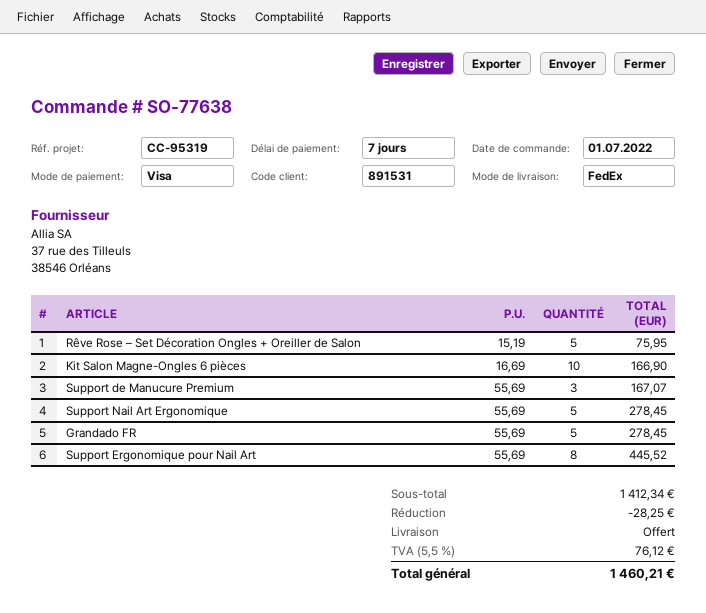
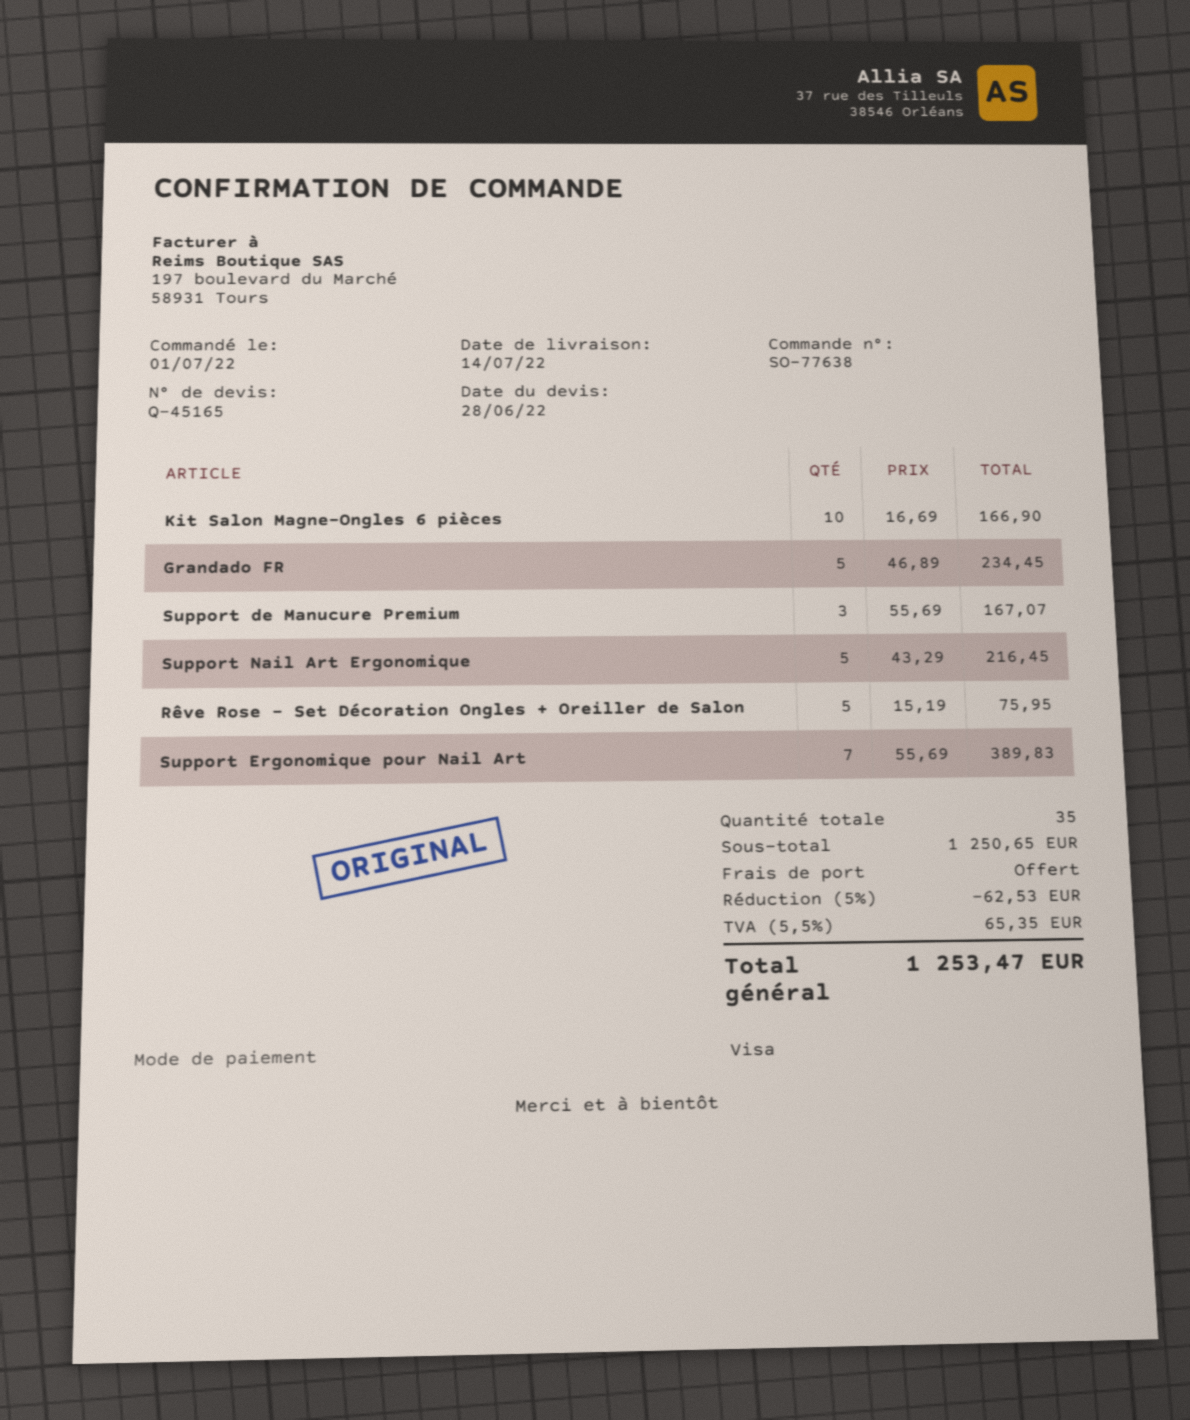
Support Nail Art Ergonomique: 5 x 55.69 = 278.45 -> 5 x 43.29 = 216.45
Grandado FR: 5 x 55.69 = 278.45 -> 5 x 46.89 = 234.45
Support Ergonomique pour Nail Art: 8 x 55.69 = 445.52 -> 7 x 55.69 = 389.83
subtotal: 1412.34 -> 1250.65
discount: 28.25 -> 62.53
tax: 5.5% = 76.12 -> 5.5% = 65.35
total: 1460.21 -> 1253.47

